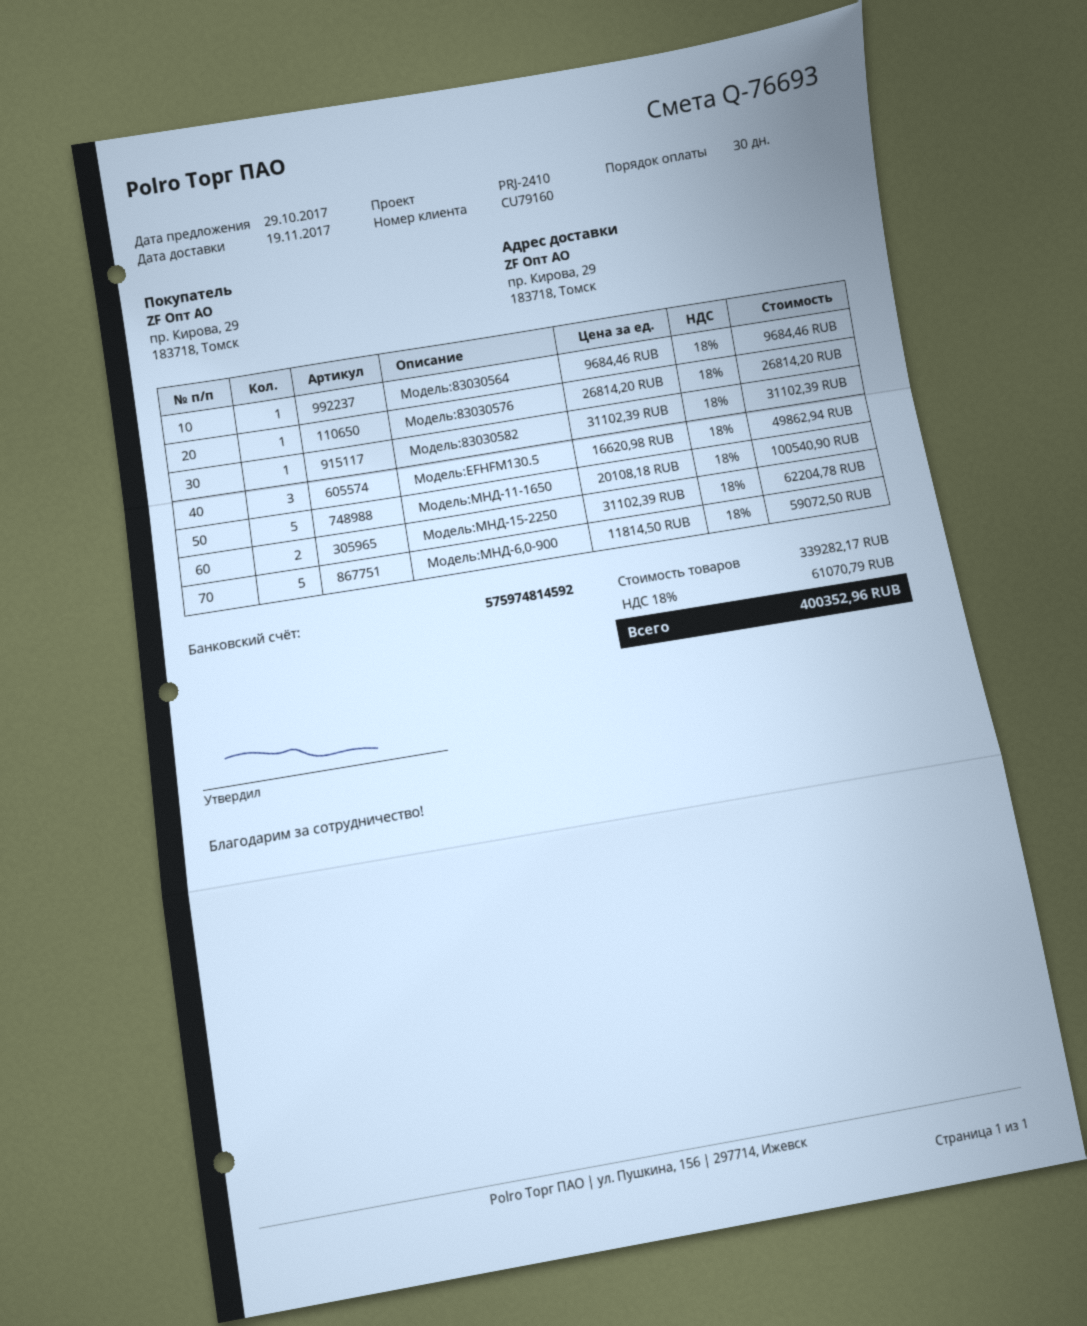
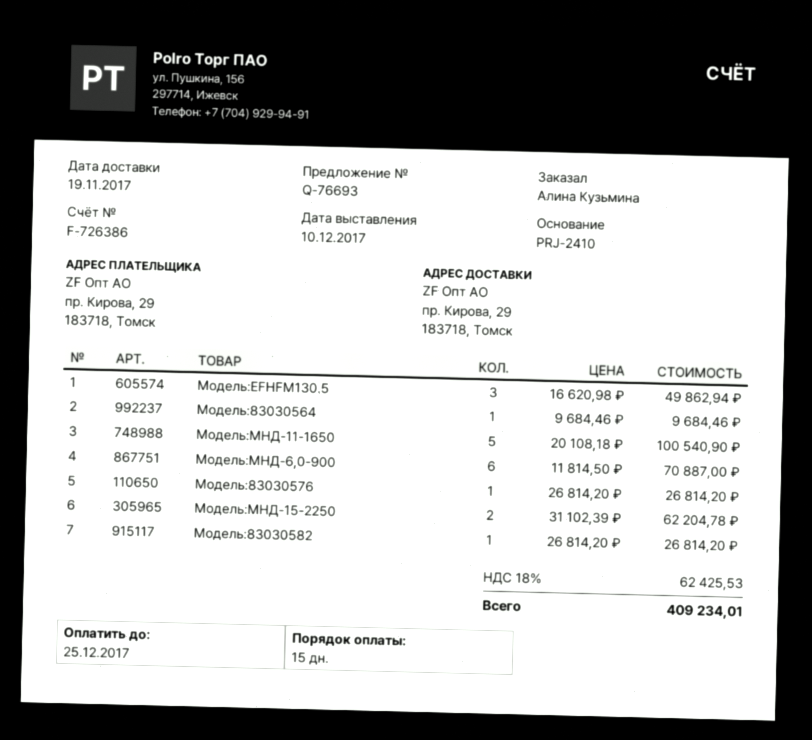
payment terms: 30 days -> 15 days
Модель:83030582: 1 x 31102.39 = 31102.39 -> 1 x 26814.20 = 26814.20
Модель:МНД-6,0-900: 5 x 11814.50 = 59072.50 -> 6 x 11814.50 = 70887.00
tax: 18% = 61070.79 -> 18% = 62425.53
total: 400352.96 -> 409234.01

